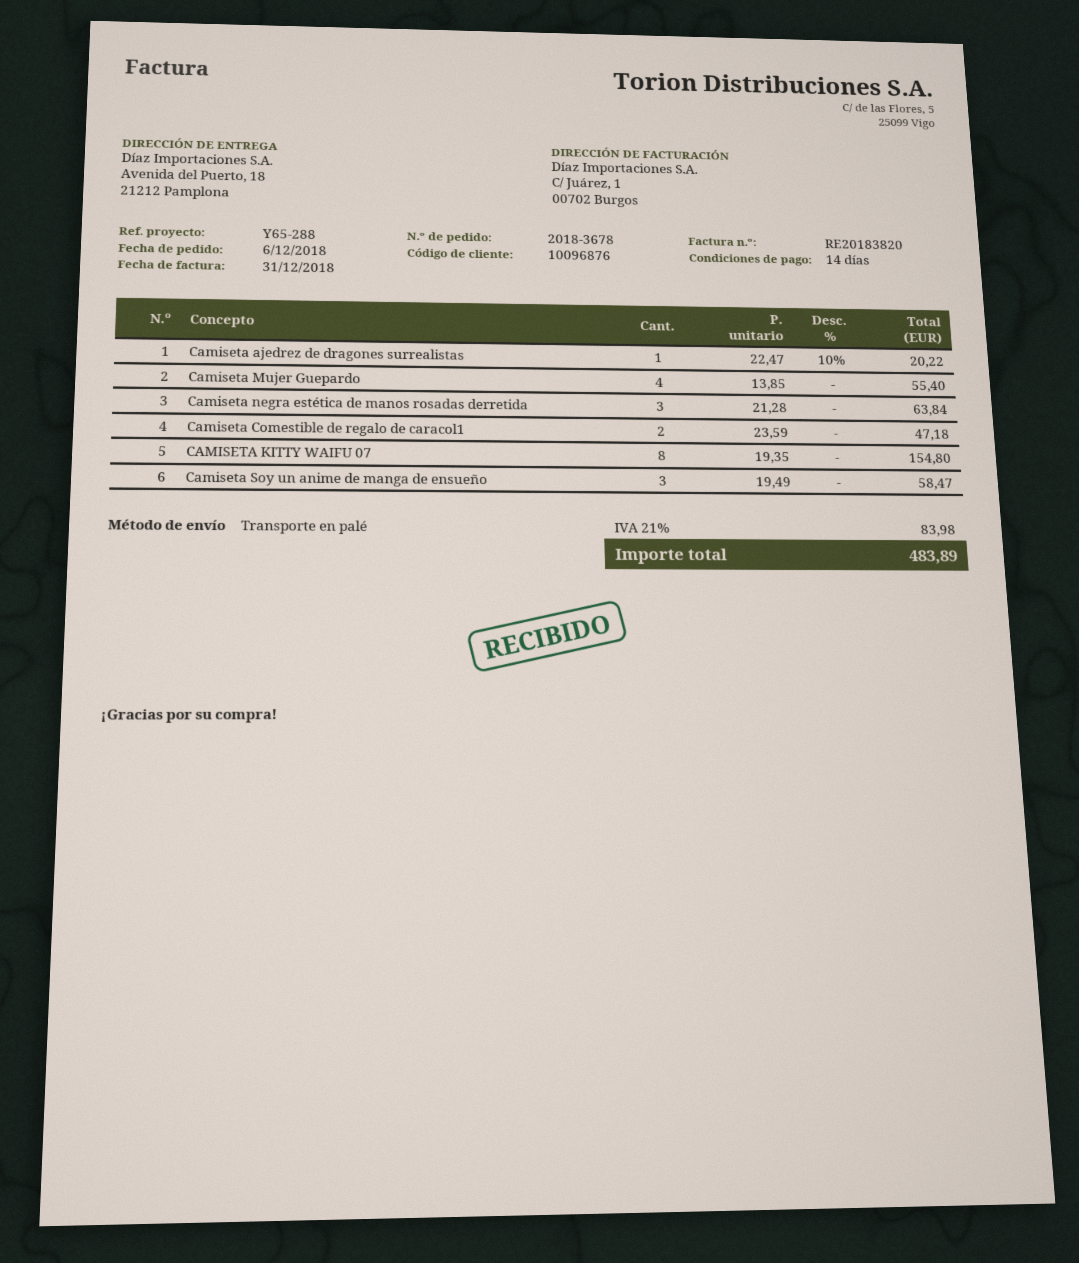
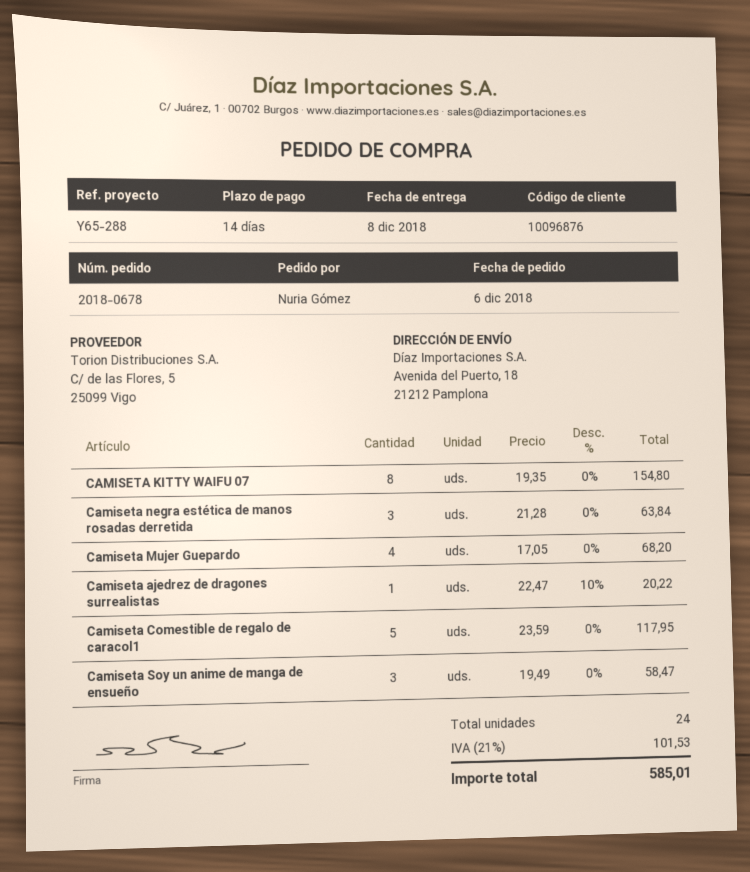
order number: 2018-3678 -> 2018-0678
Camiseta Mujer Guepardo: 4 x 13.85 = 55.40 -> 4 x 17.05 = 68.20
Camiseta Comestible de regalo de caracol1: 2 x 23.59 = 47.18 -> 5 x 23.59 = 117.95
tax: 21% = 83.98 -> 21% = 101.53
total: 483.89 -> 585.01

